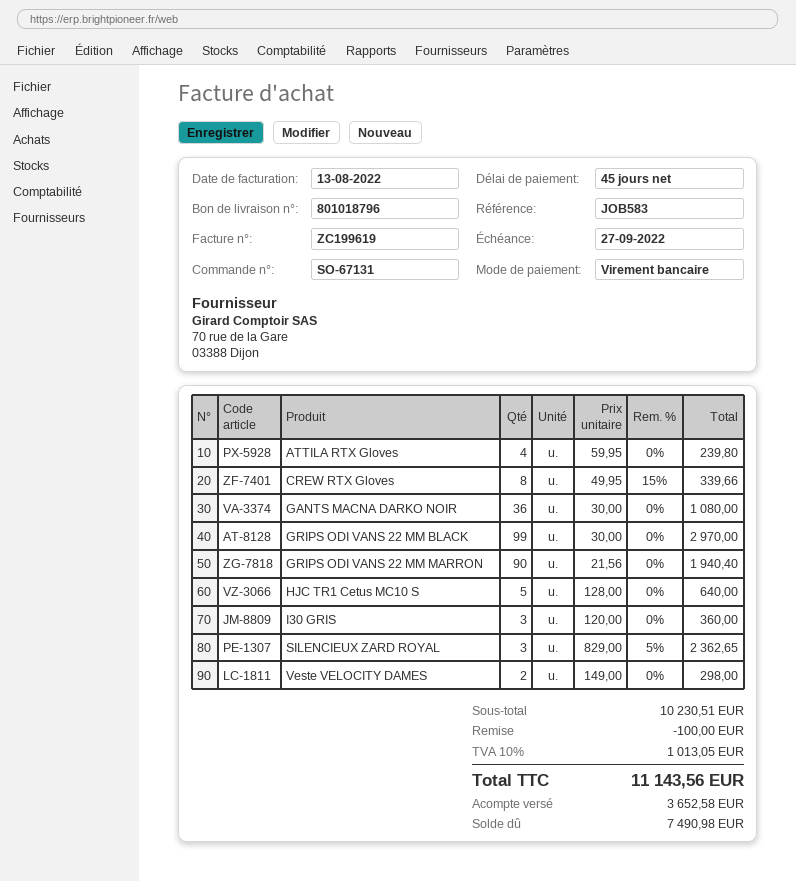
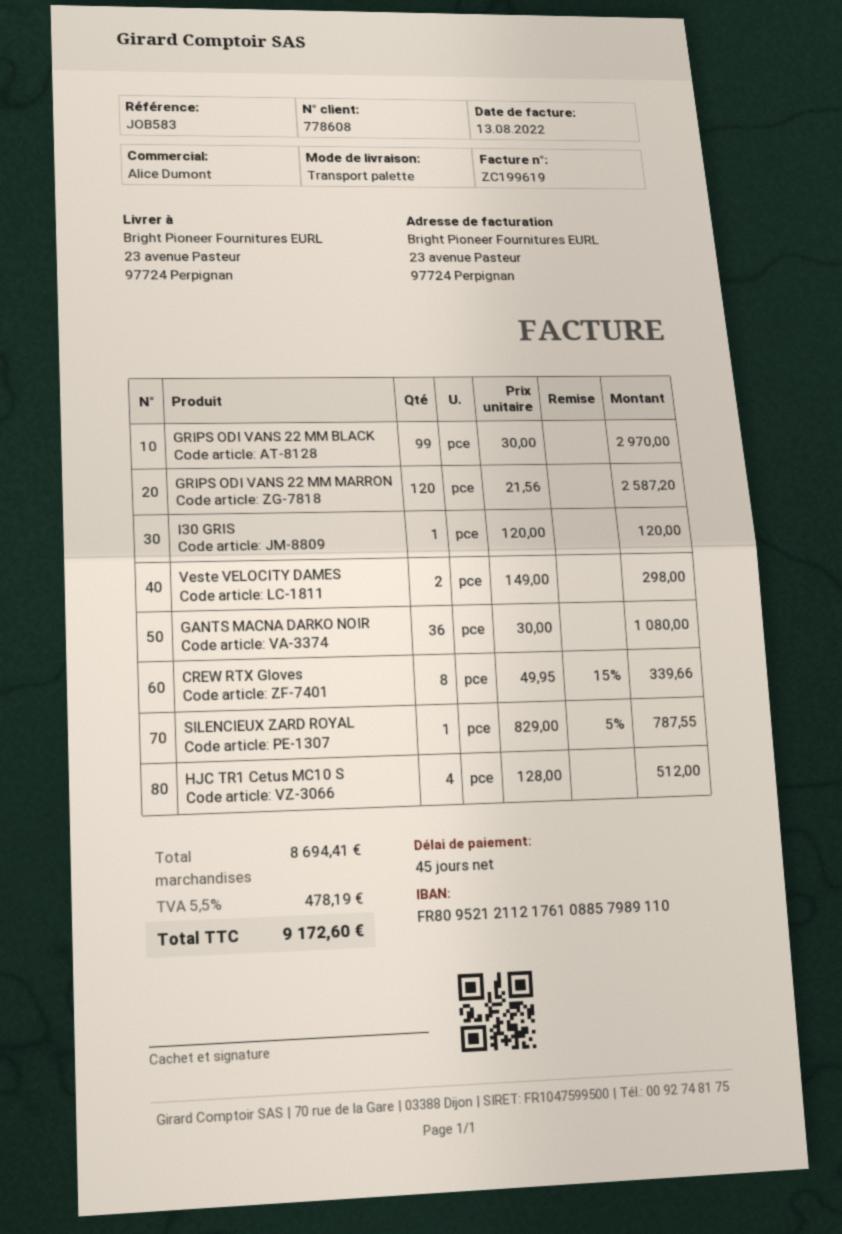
ATTILA RTX Gloves: 4 x 59.95 = 239.80 -> none
GRIPS ODI VANS 22 MM MARRON: 90 x 21.56 = 1940.40 -> 120 x 21.56 = 2587.20
HJC TR1 Cetus MC10 S: 5 x 128.00 = 640.00 -> 4 x 128.00 = 512.00
I30 GRIS: 3 x 120.00 = 360.00 -> 1 x 120.00 = 120.00
SILENCIEUX ZARD ROYAL: 3 x 829.00 - 5% = 2362.65 -> 1 x 829.00 - 5% = 787.55
subtotal: 10230.51 -> 8694.41
discount: 100.00 -> none
tax: 10% = 1013.05 -> 5.5% = 478.19
total: 11143.56 -> 9172.60

